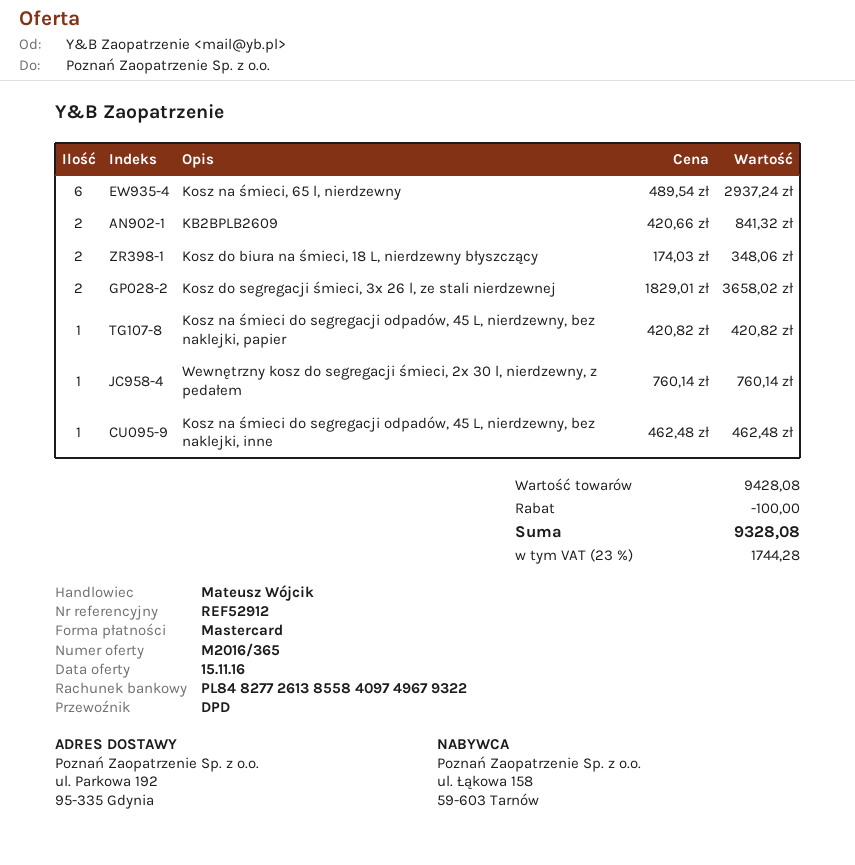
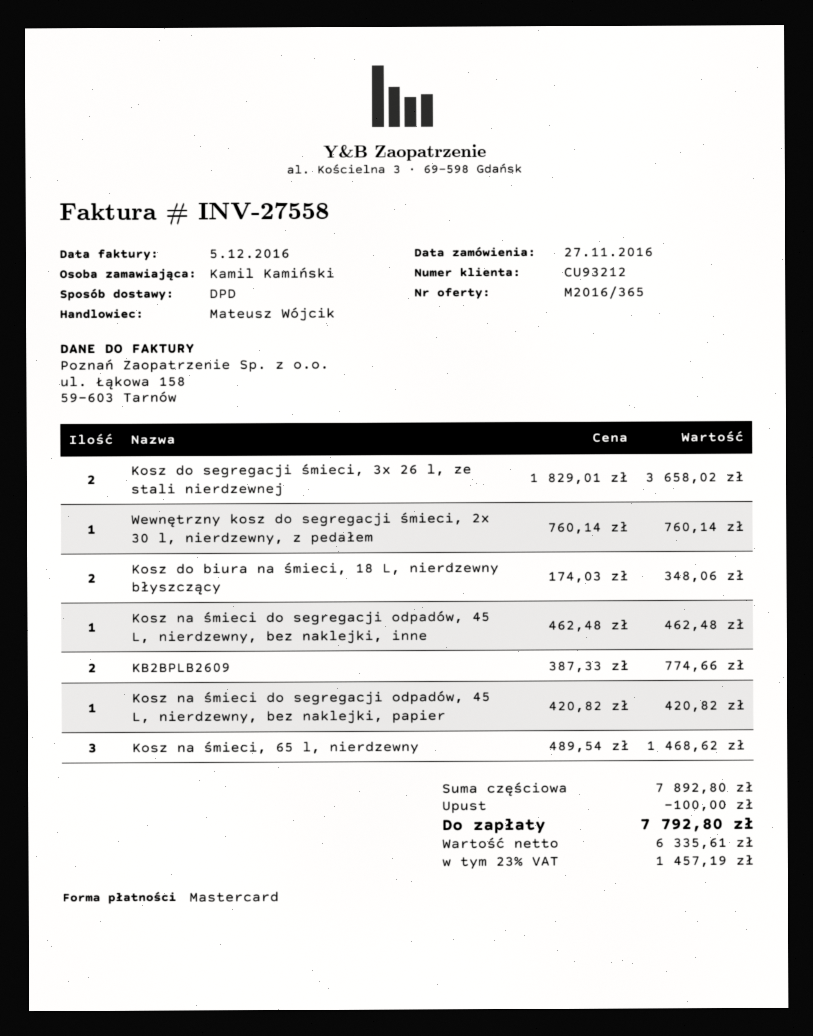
Kosz na śmieci, 65 l, nierdzewny: 6 x 489.54 = 2937.24 -> 3 x 489.54 = 1468.62
KB2BPLB2609: 2 x 420.66 = 841.32 -> 2 x 387.33 = 774.66
subtotal: 9428.08 -> 7892.80
tax: 23% = 1744.28 -> 23% = 1457.19
total: 9328.08 -> 7792.80

